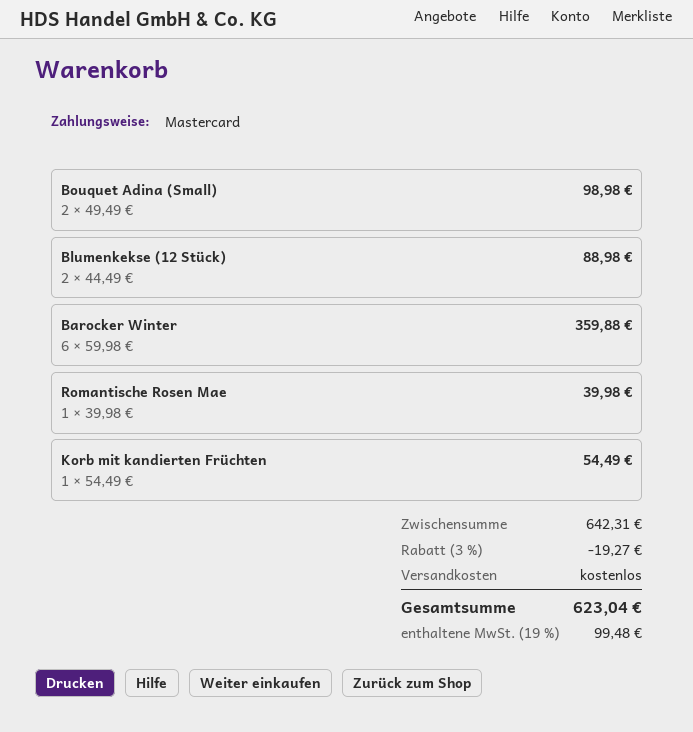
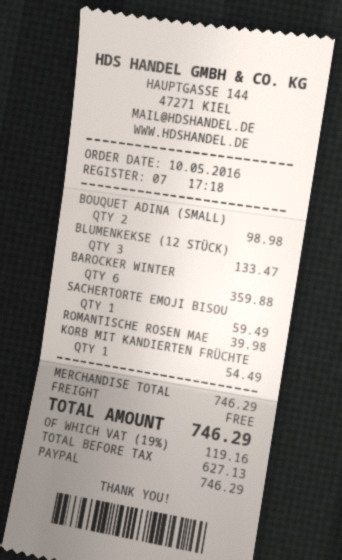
payment method: Mastercard -> PayPal
Blumenkekse (12 Stück): 2 for 88.98 -> 3 for 133.47
SACHERTORTE EMOJI BISOU: none -> 1 for 59.49
subtotal: 642.31 -> 746.29
discount: 3% = 19.27 -> none
tax: 19% = 99.48 -> 19% = 119.16
total: 623.04 -> 746.29

